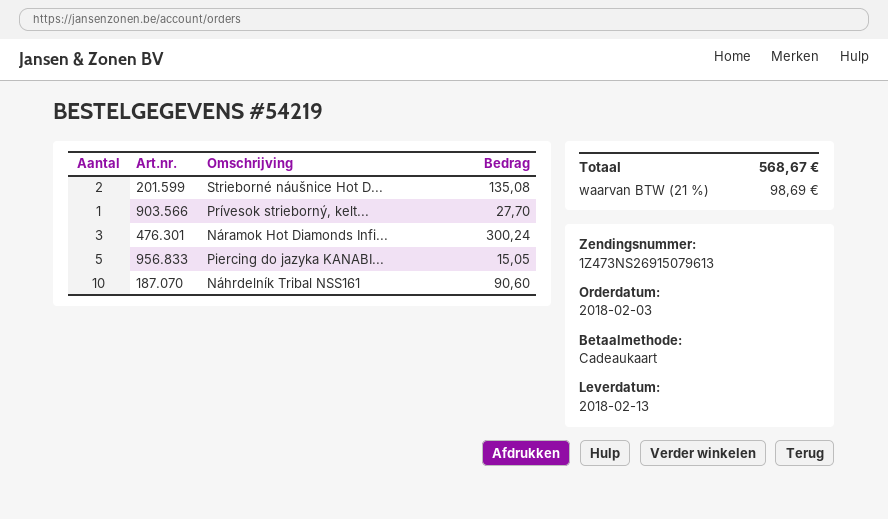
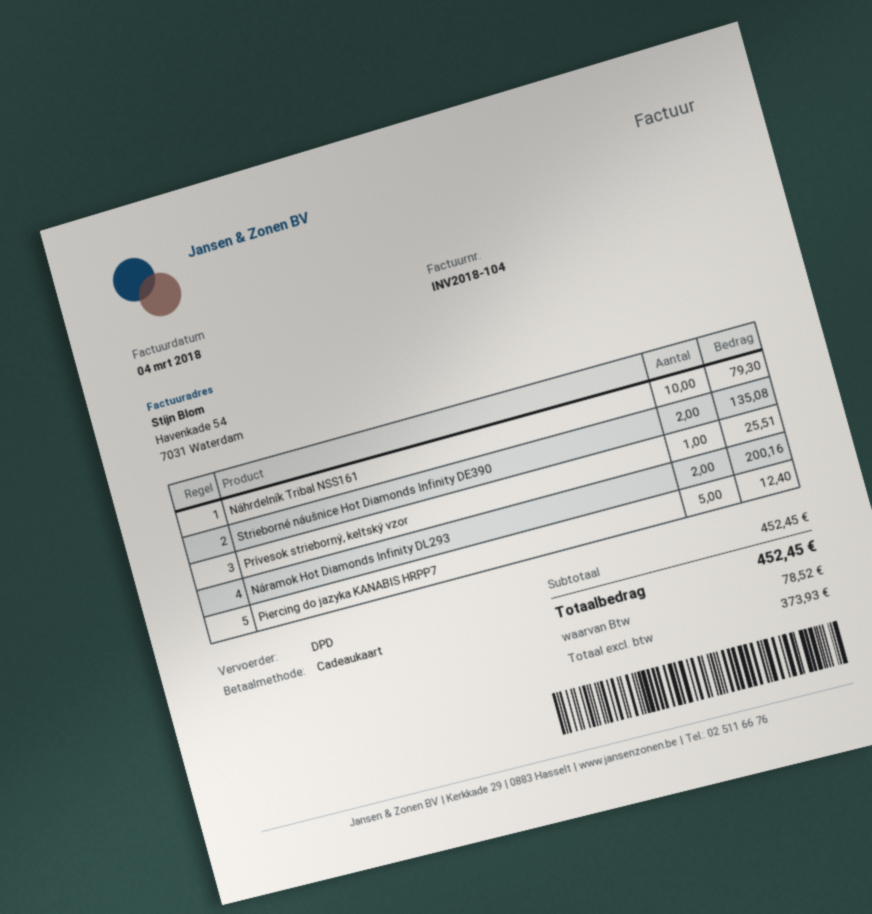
Prívesok strieborný, kelt...: 1 for 27.70 -> 1 for 25.51
Náramok Hot Diamonds Infi...: 3 for 300.24 -> 2 for 200.16
Piercing do jazyka KANABI...: 5 for 15.05 -> 5 for 12.40
Náhrdelník Tribal NSS161: 10 for 90.60 -> 10 for 79.30
tax: 98.69 -> 78.52
total: 568.67 -> 452.45

